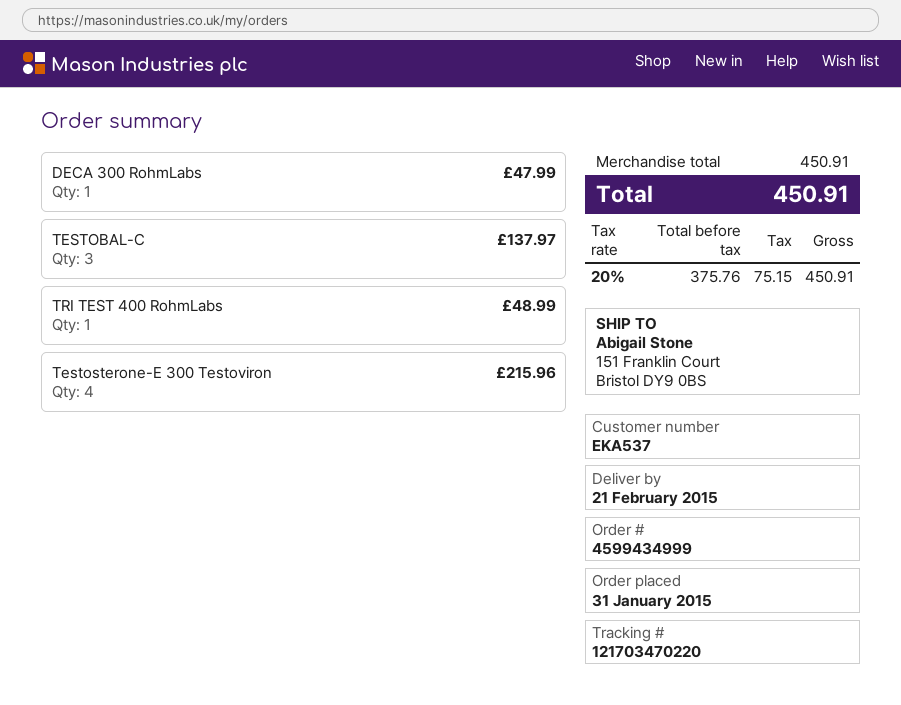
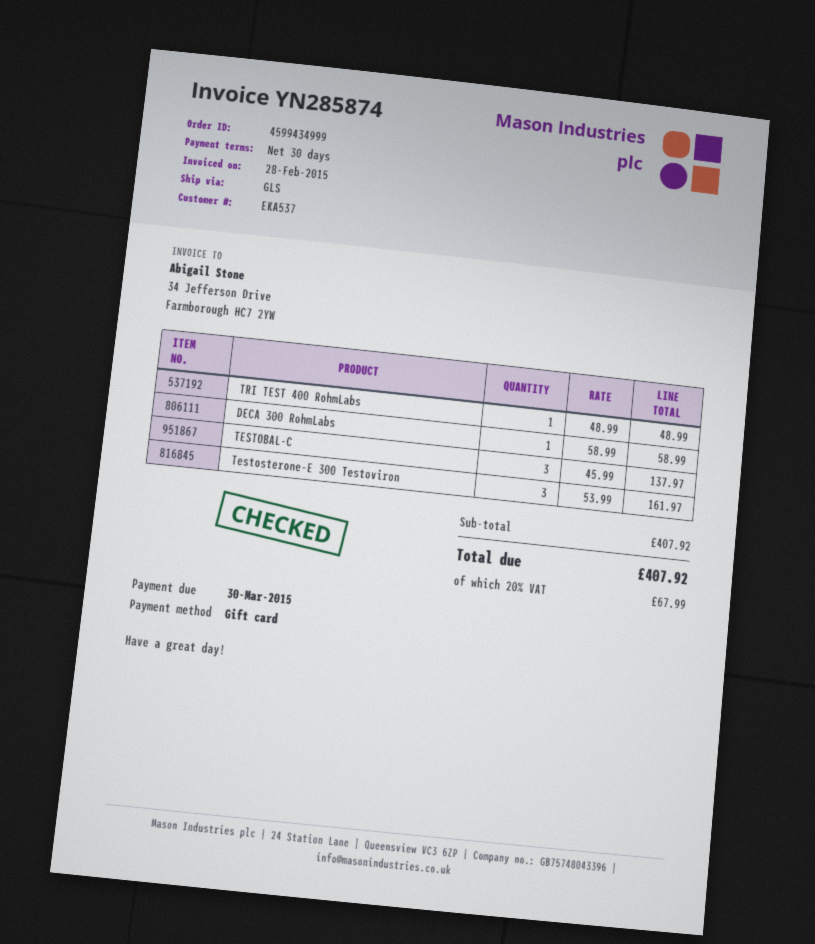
DECA 300 RohmLabs: 1 for 47.99 -> 1 for 58.99
Testosterone-E 300 Testoviron: 4 for 215.96 -> 3 for 161.97
subtotal: 450.91 -> 407.92
tax: 20% = 75.15 -> 20% = 67.99
total: 450.91 -> 407.92

